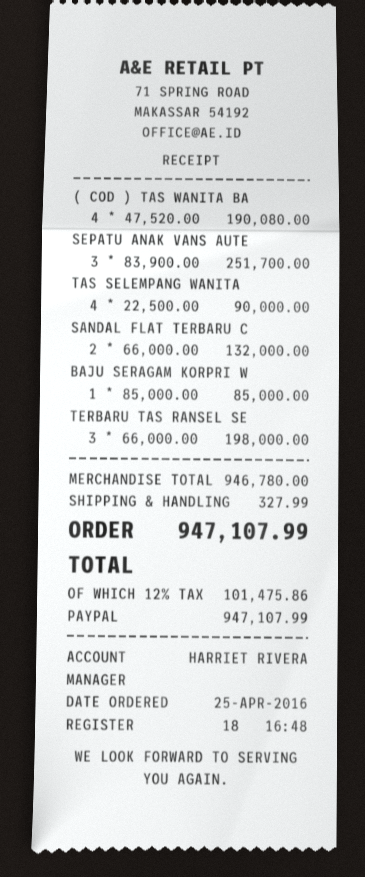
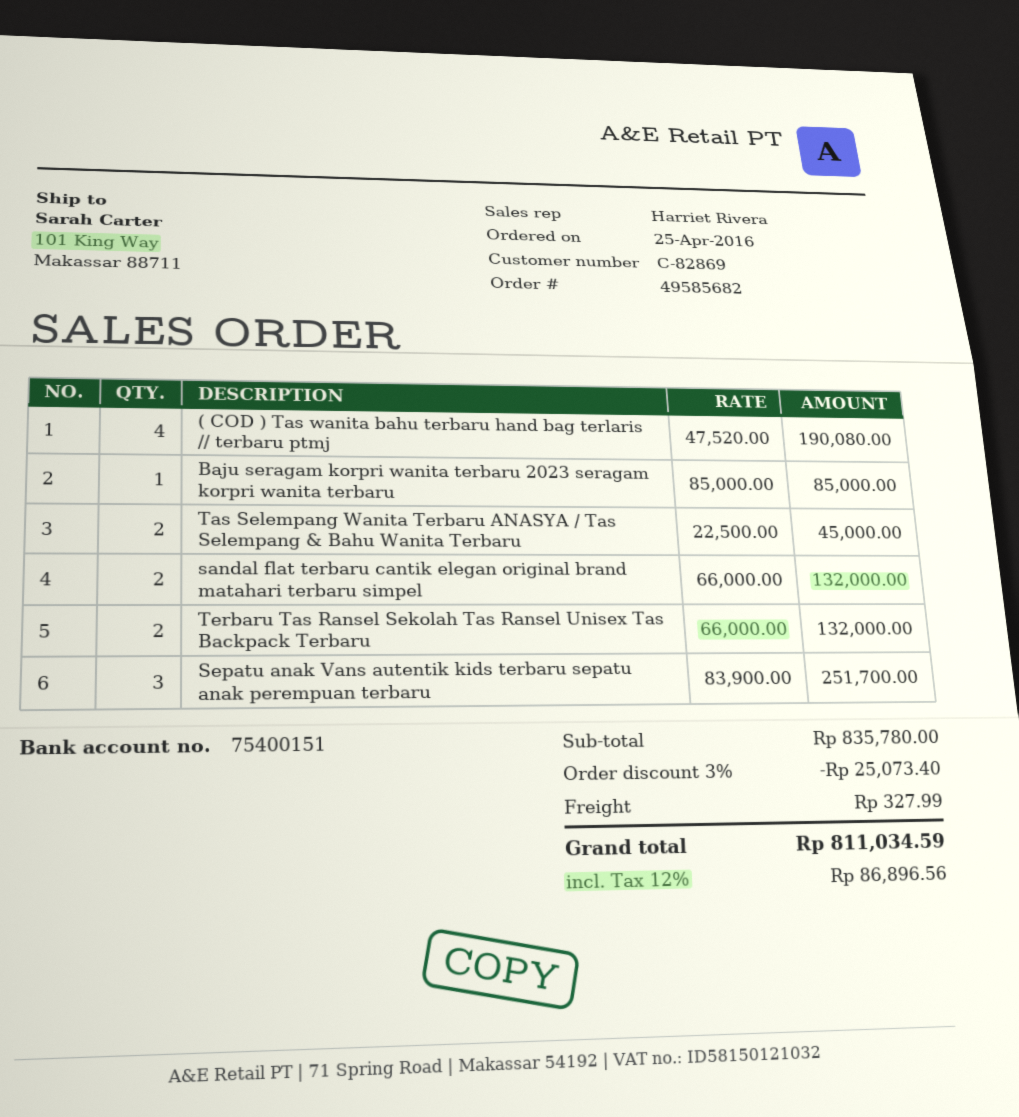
TAS SELEMPANG WANITA: 4 x 22500.00 = 90000.00 -> 2 x 22500.00 = 45000.00
TERBARU TAS RANSEL SE: 3 x 66000.00 = 198000.00 -> 2 x 66000.00 = 132000.00
subtotal: 946780.00 -> 835780.00
discount: none -> 3% = 25073.40
tax: 12% = 101475.86 -> 12% = 86896.56
total: 947107.99 -> 811034.59

